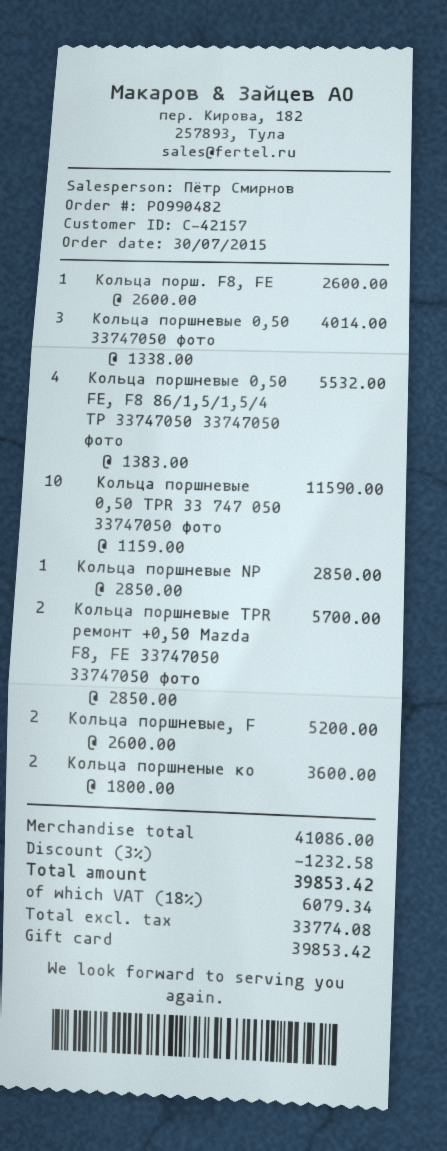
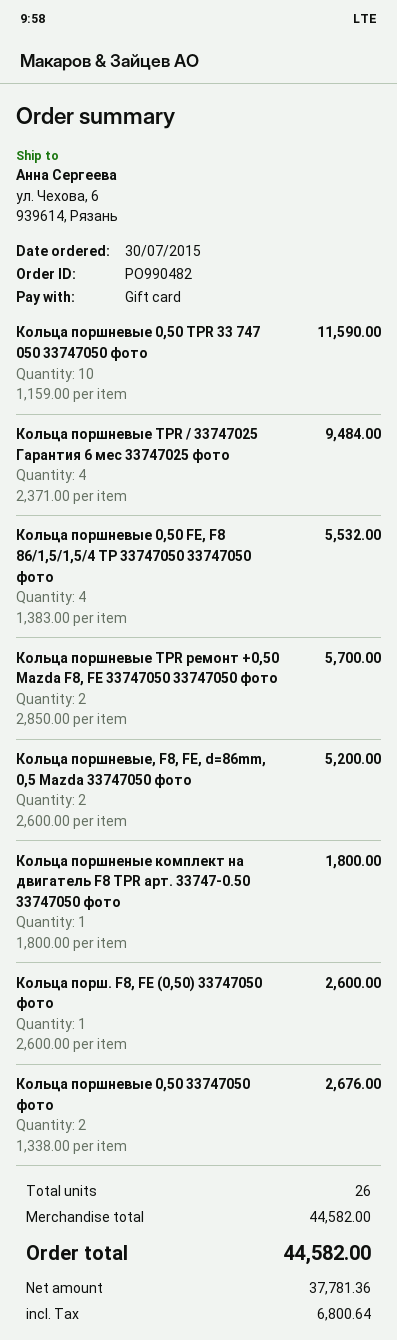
Кольца поршневые 0,50 33747050 фото: 3 x 1338.00 = 4014.00 -> 2 x 1338.00 = 2676.00
Кольца поршневые NP: 1 x 2850.00 = 2850.00 -> none
Кольца поршненые ко: 2 x 1800.00 = 3600.00 -> 1 x 1800.00 = 1800.00
Кольца поршневые TPR / 33747025 Гарантия 6 мес 33747025 фото: none -> 4 x 2371.00 = 9484.00
subtotal: 41086.00 -> 44582.00
discount: 3% = 1232.58 -> none
net: 33774.08 -> 37781.36
tax: 6079.34 -> 6800.64
total: 39853.42 -> 44582.00

